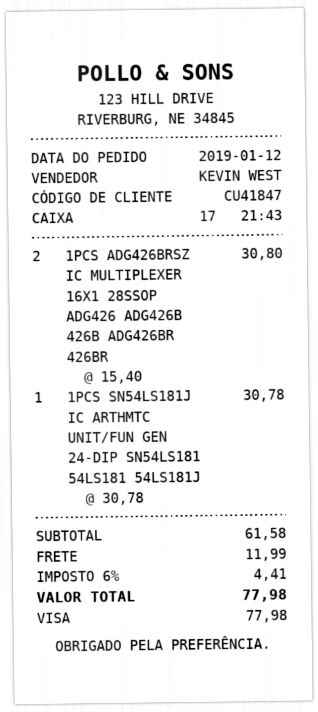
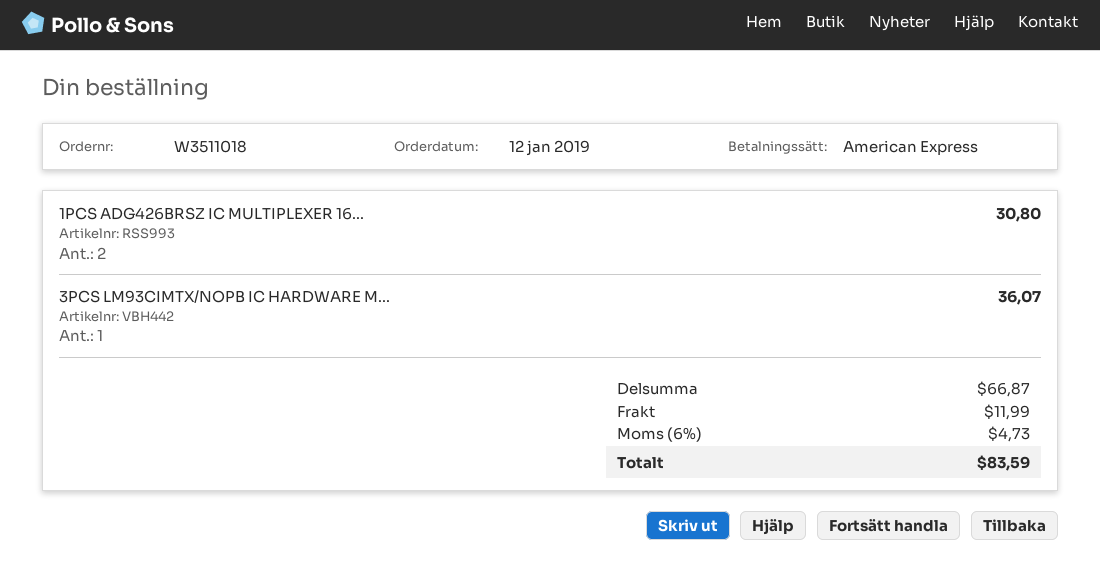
payment method: Visa -> American Express
1PCS SN54LS181J IC ARTHMTC UNIT/FUN GEN 24-DIP SN54LS181 54LS181 54LS181J: 1 for 30.78 -> none
3PCS LM93CIMTX/NOPB IC HARDWARE M...: none -> 1 for 36.07
subtotal: 61.58 -> 66.87
tax: 6% = 4.41 -> 6% = 4.73
total: 77.98 -> 83.59

